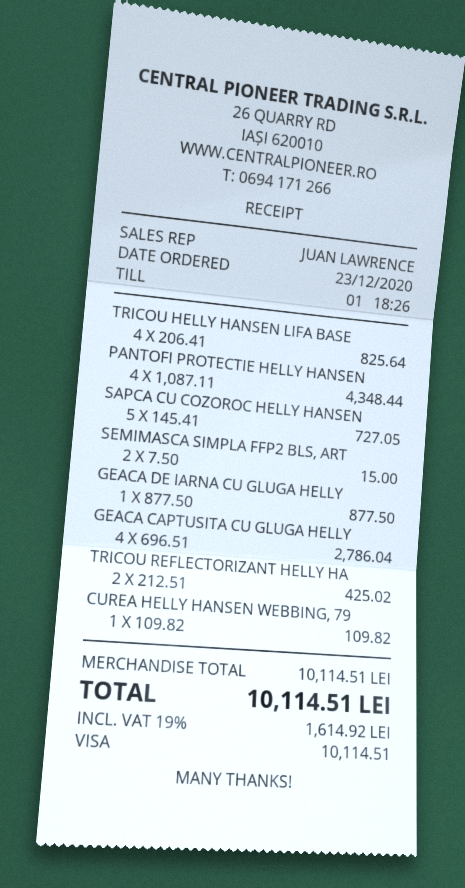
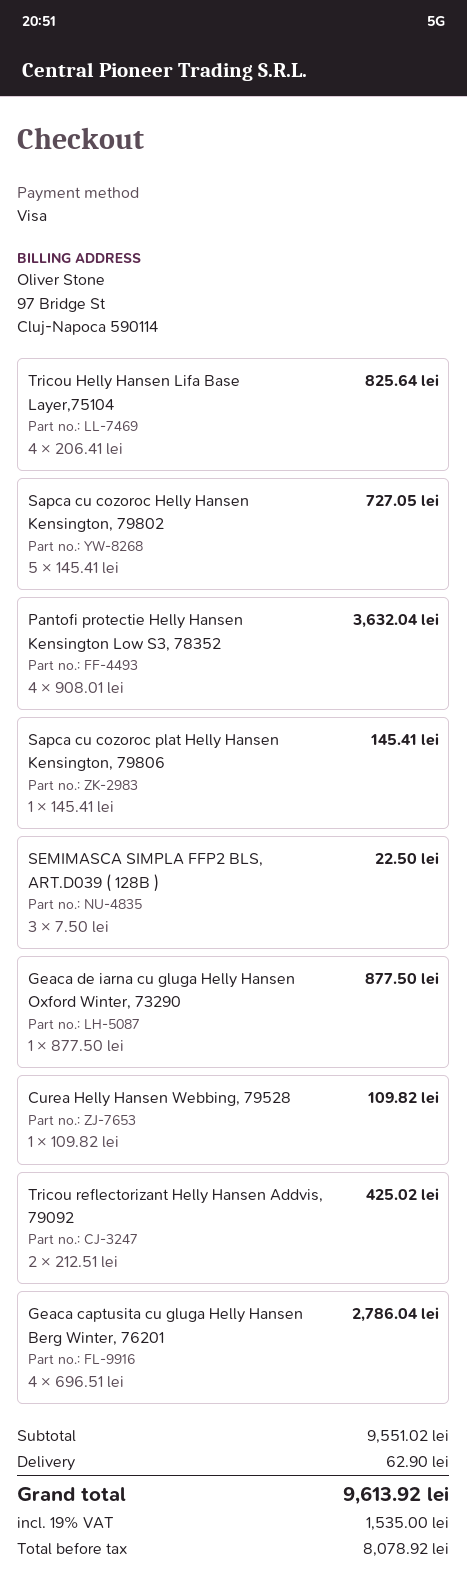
PANTOFI PROTECTIE HELLY HANSEN: 4 x 1087.11 = 4348.44 -> 4 x 908.01 = 3632.04
SEMIMASCA SIMPLA FFP2 BLS, ART: 2 x 7.50 = 15.00 -> 3 x 7.50 = 22.50
Sapca cu cozoroc plat Helly Hansen Kensington, 79806: none -> 1 x 145.41 = 145.41
subtotal: 10114.51 -> 9551.02
shipping: none -> 62.90
tax: 19% = 1614.92 -> 19% = 1535.00
total: 10114.51 -> 9613.92

